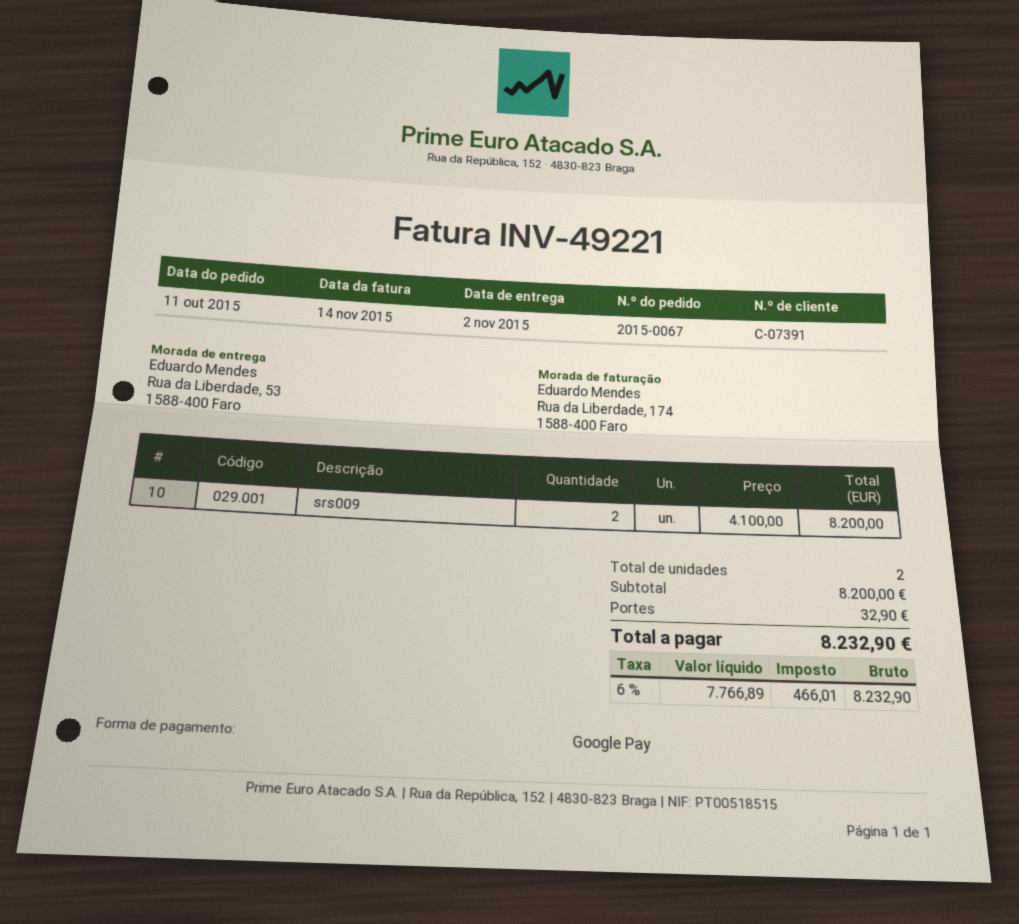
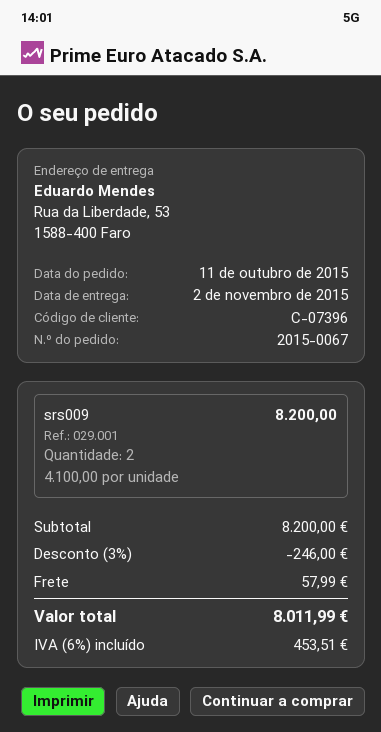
customer number: C-07391 -> C-07396
discount: none -> 3% = 246.00
shipping: 32.90 -> 57.99
tax: 6% = 466.01 -> 6% = 453.51
total: 8232.90 -> 8011.99

